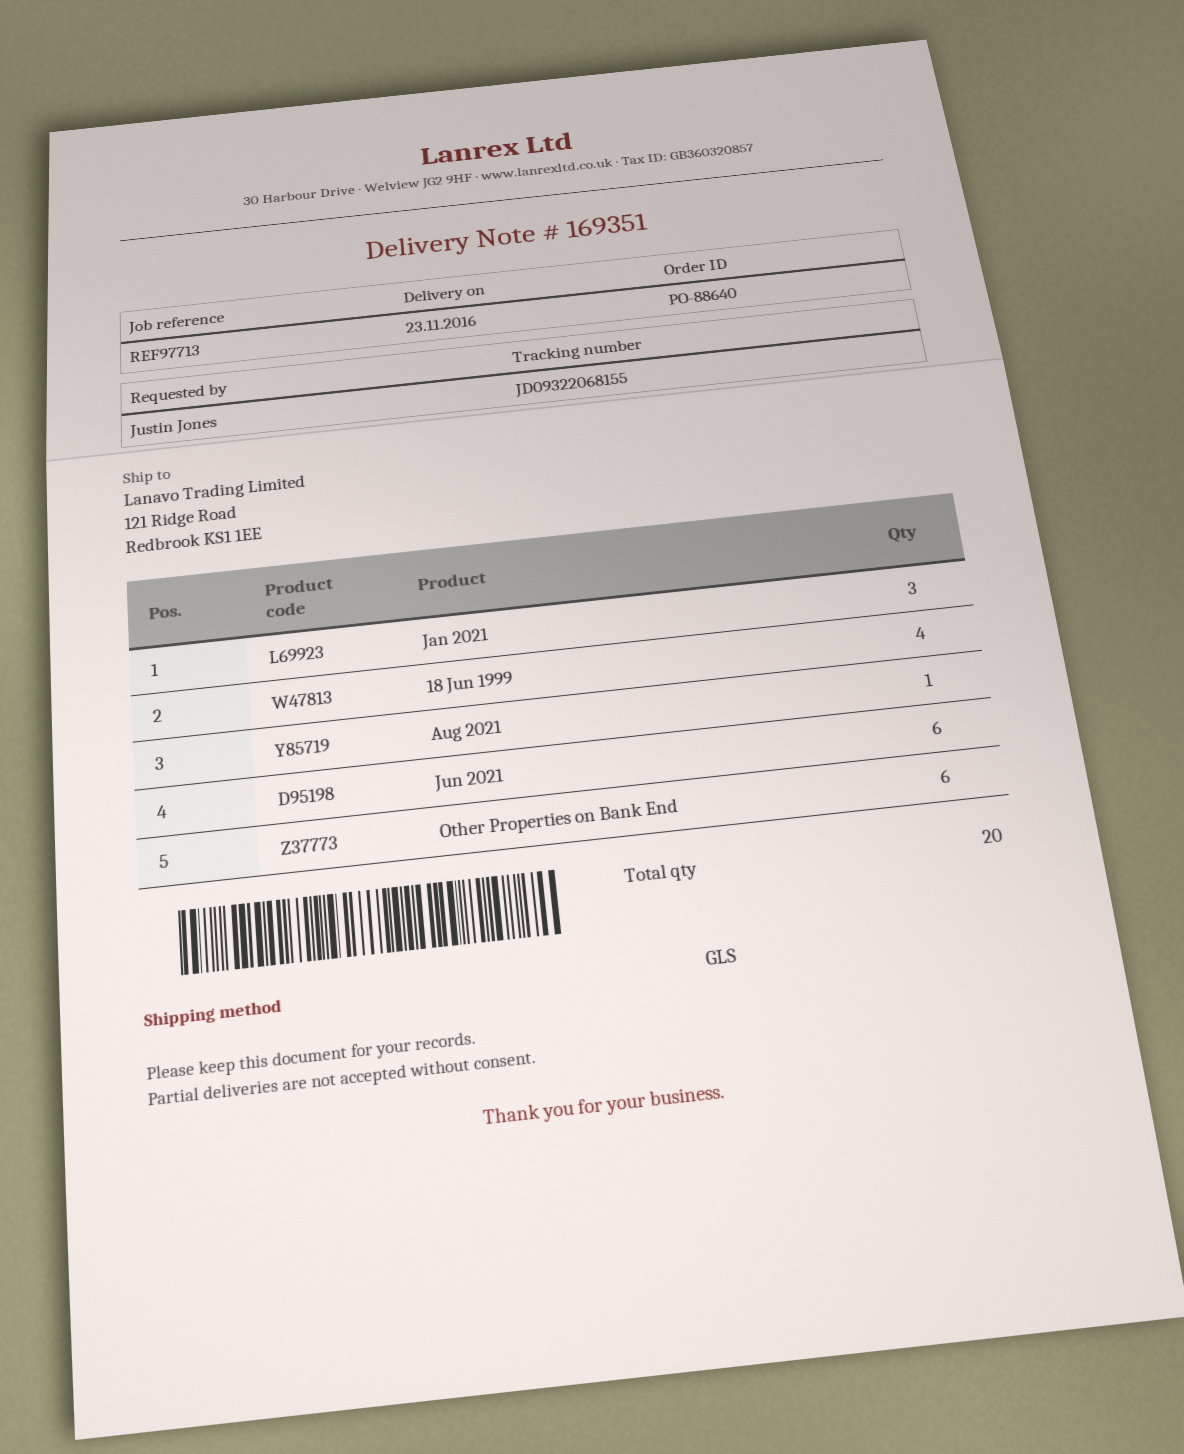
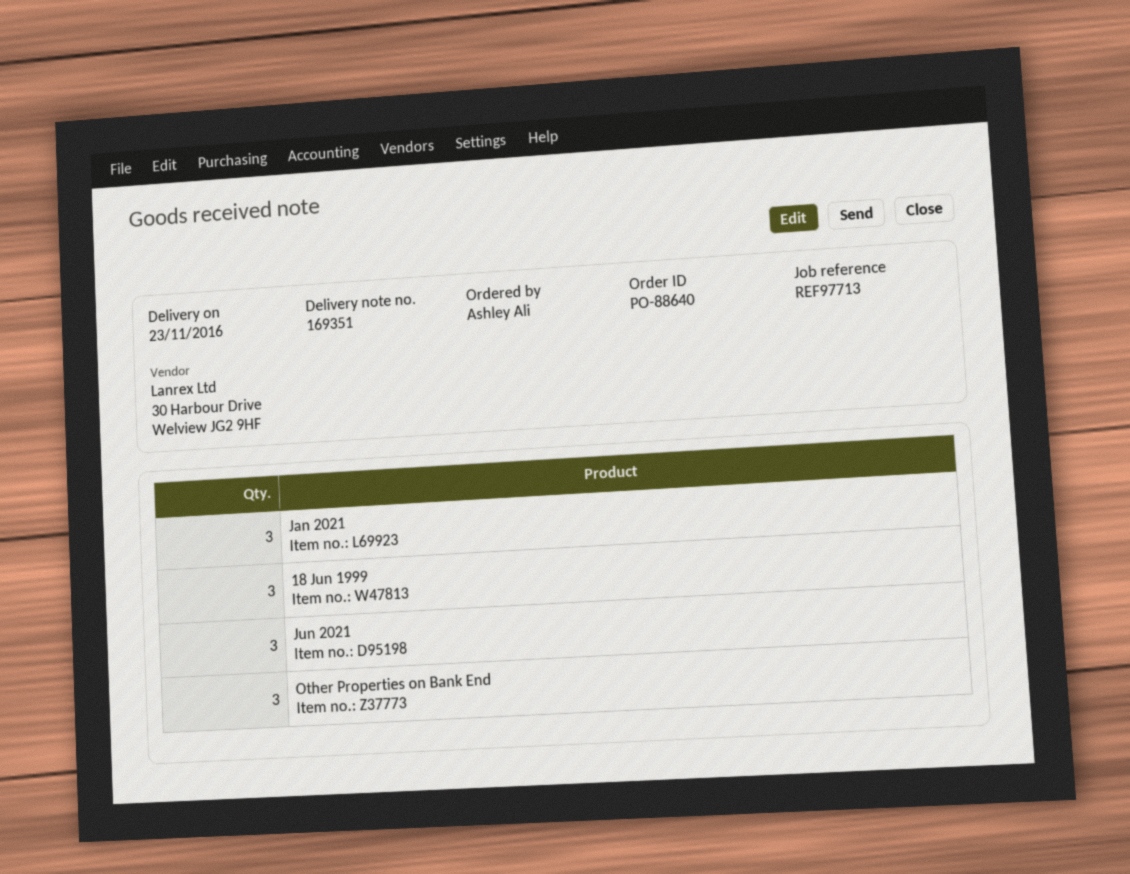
ordered by: Justin Jones -> Ashley Ali
18 Jun 1999: 4 -> 3
Aug 2021: 1 -> none
Jun 2021: 6 -> 3
Other Properties on Bank End: 6 -> 3

